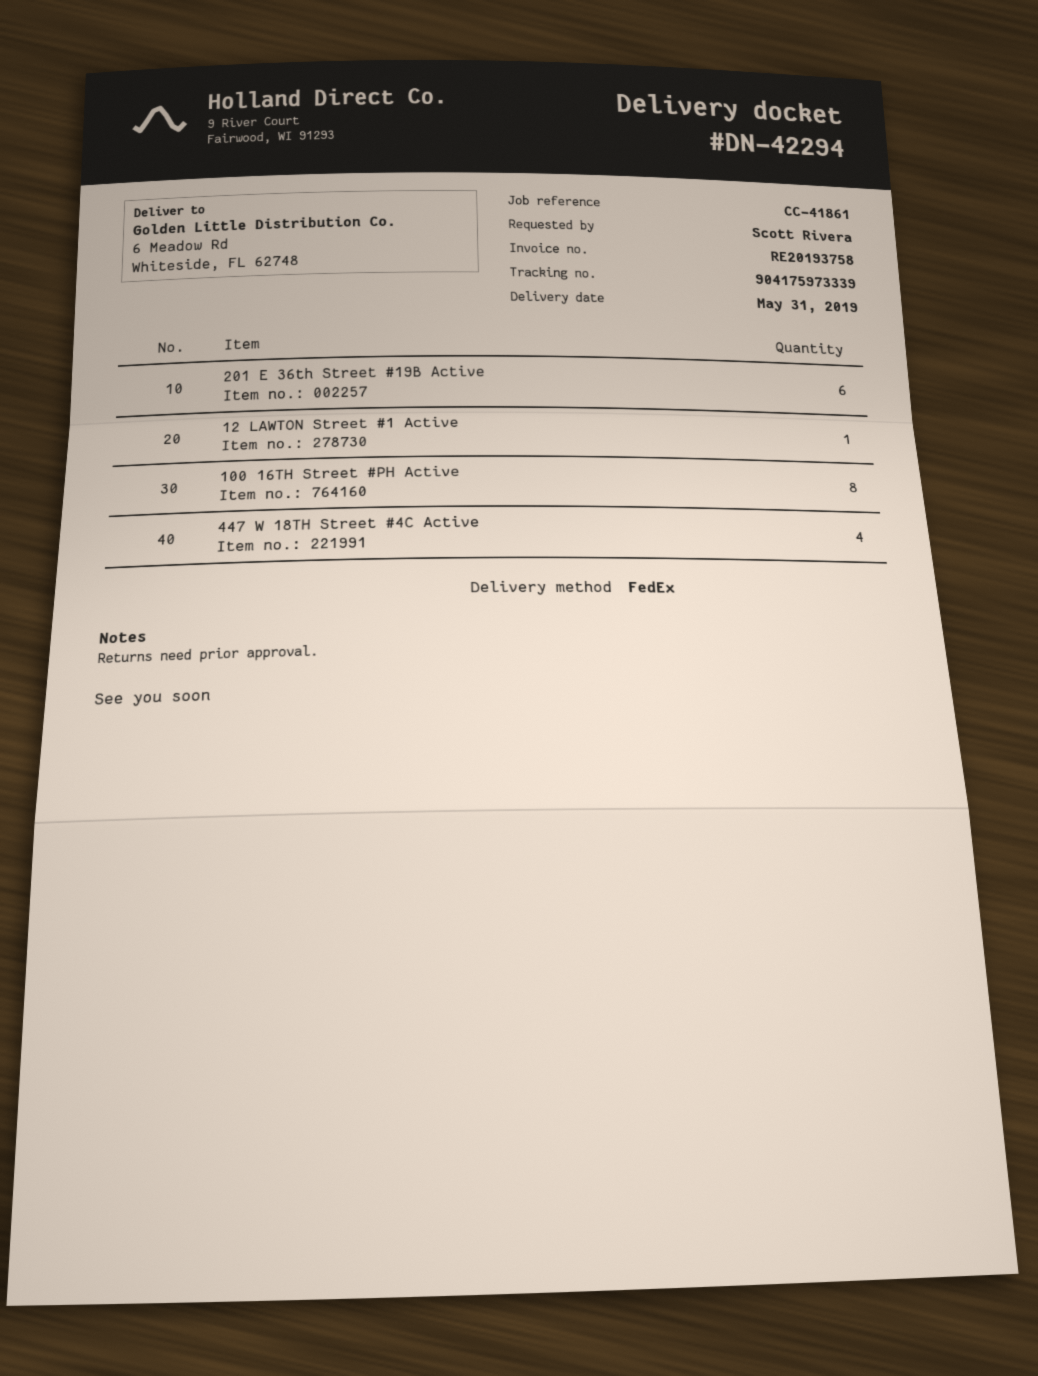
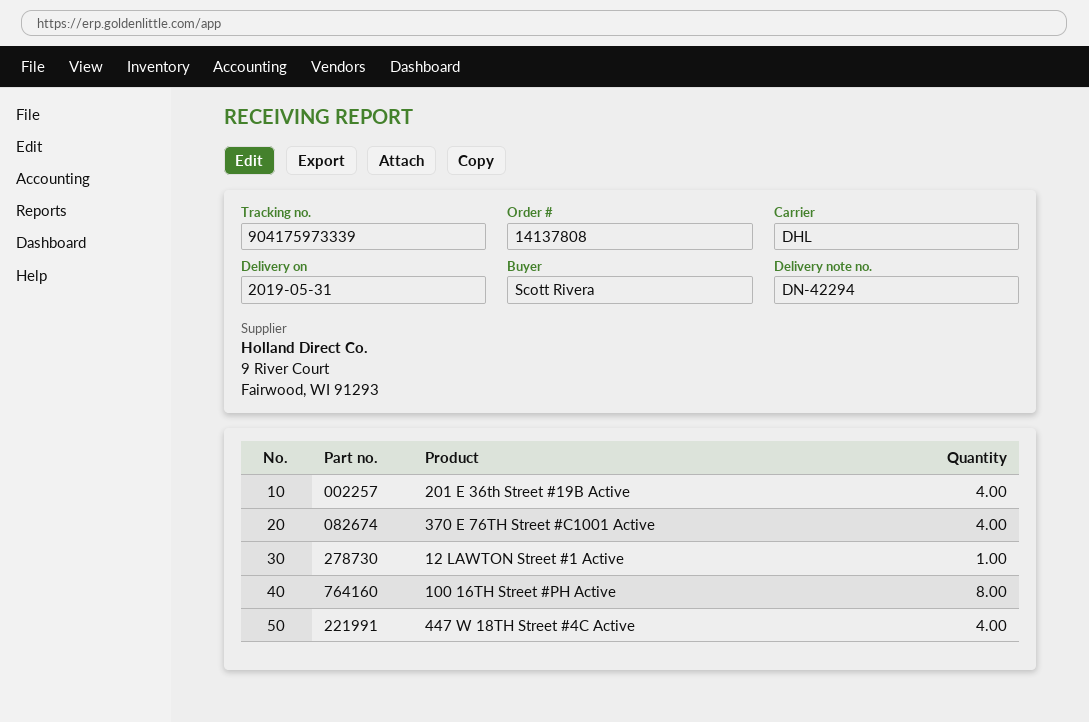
shipping method: FedEx -> DHL
201 E 36th Street #19B Active: 6 -> 4
370 E 76TH Street #C1001 Active: none -> 4

